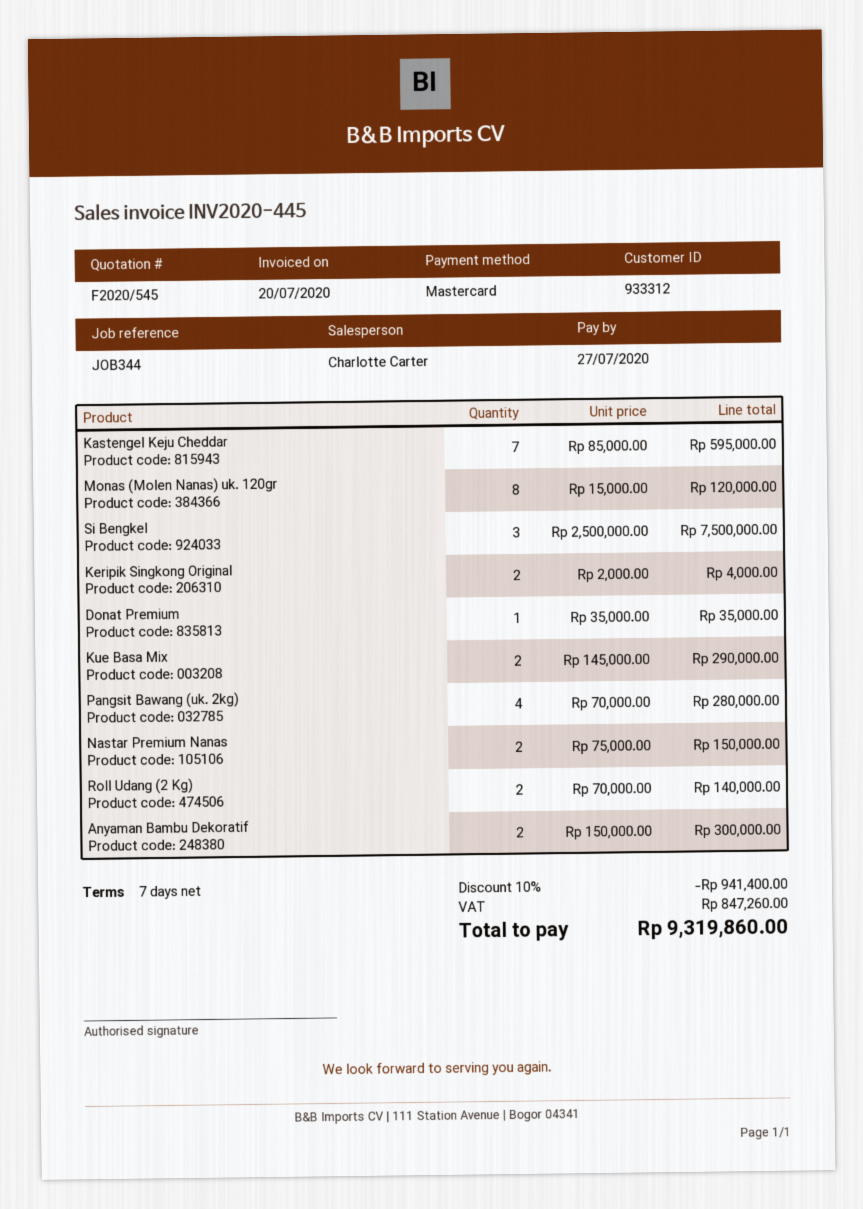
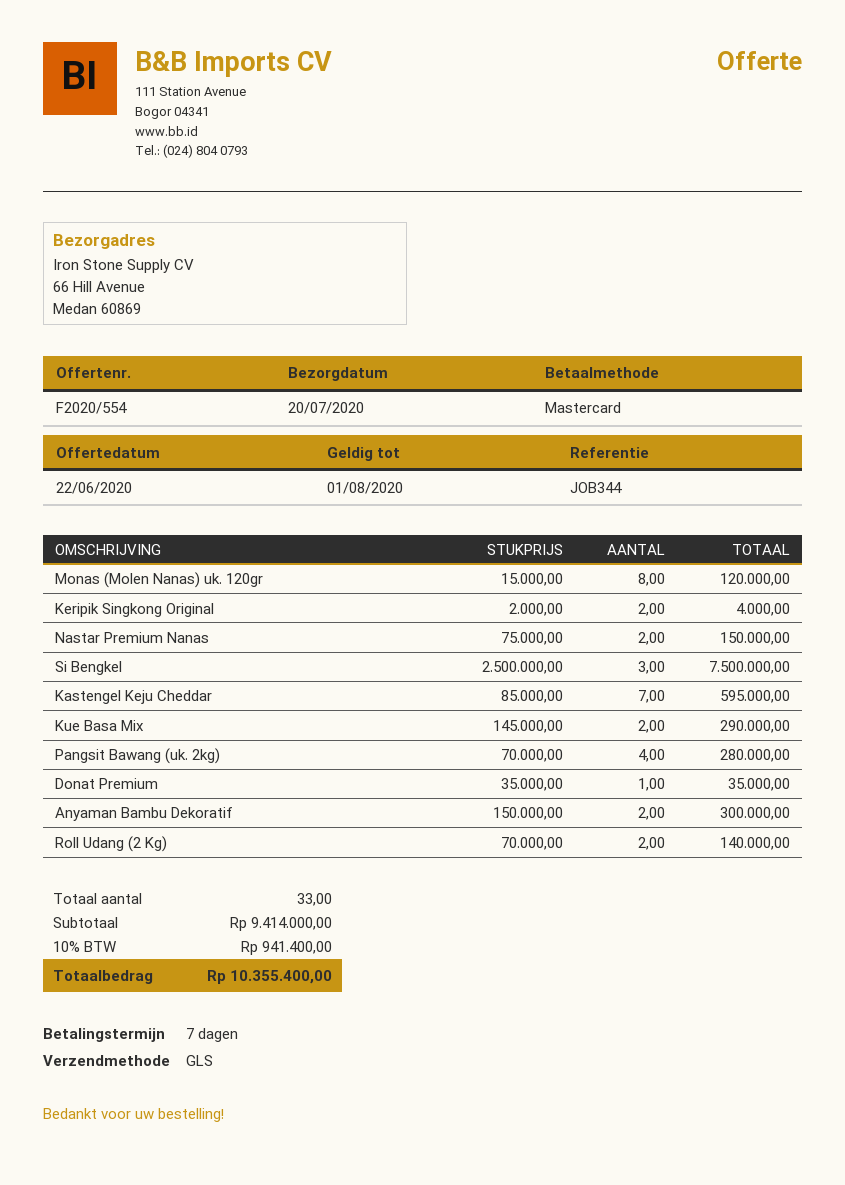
quote number: F2020/545 -> F2020/554
discount: 10% = 941400.00 -> none
tax: 847260.00 -> 941400.00
total: 9319860.00 -> 10355400.00

